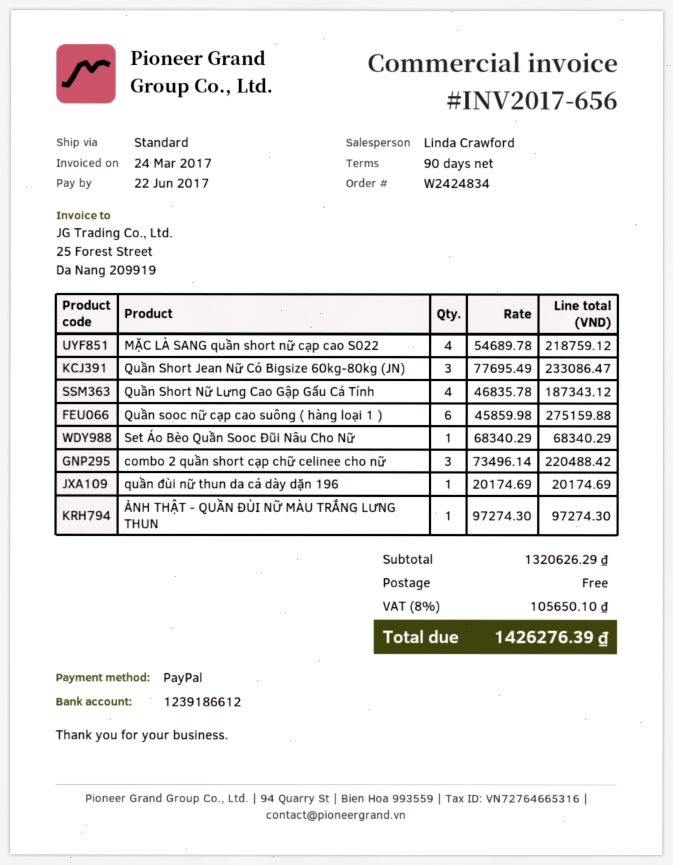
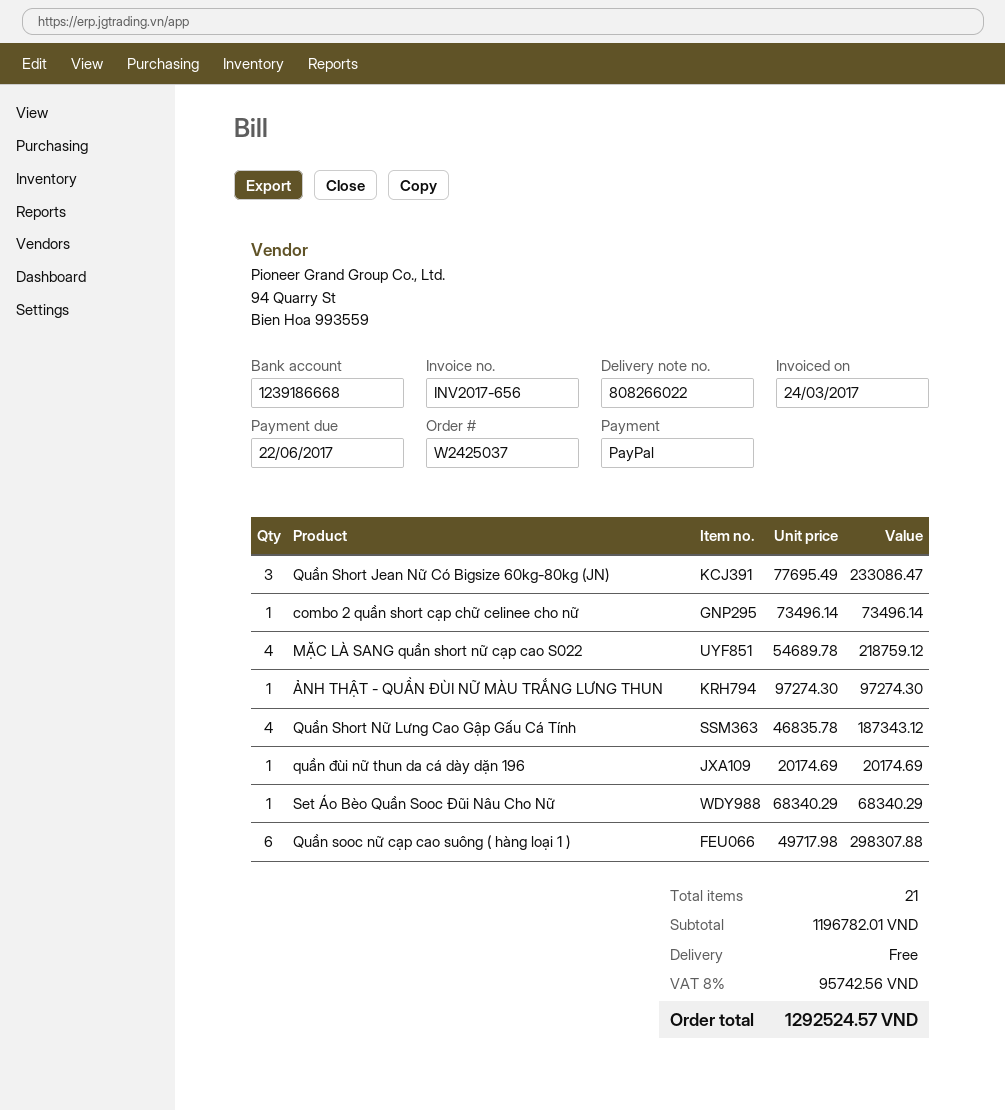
order number: W2424834 -> W2425037
bank account: 1239186612 -> 1239186668
Quần sooc nữ cạp cao suông ( hàng loại 1 ): 6 x 45859.98 = 275159.88 -> 6 x 49717.98 = 298307.88
combo 2 quần short cạp chữ celinee cho nữ: 3 x 73496.14 = 220488.42 -> 1 x 73496.14 = 73496.14
subtotal: 1320626.29 -> 1196782.01
tax: 8% = 105650.10 -> 8% = 95742.56
total: 1426276.39 -> 1292524.57

